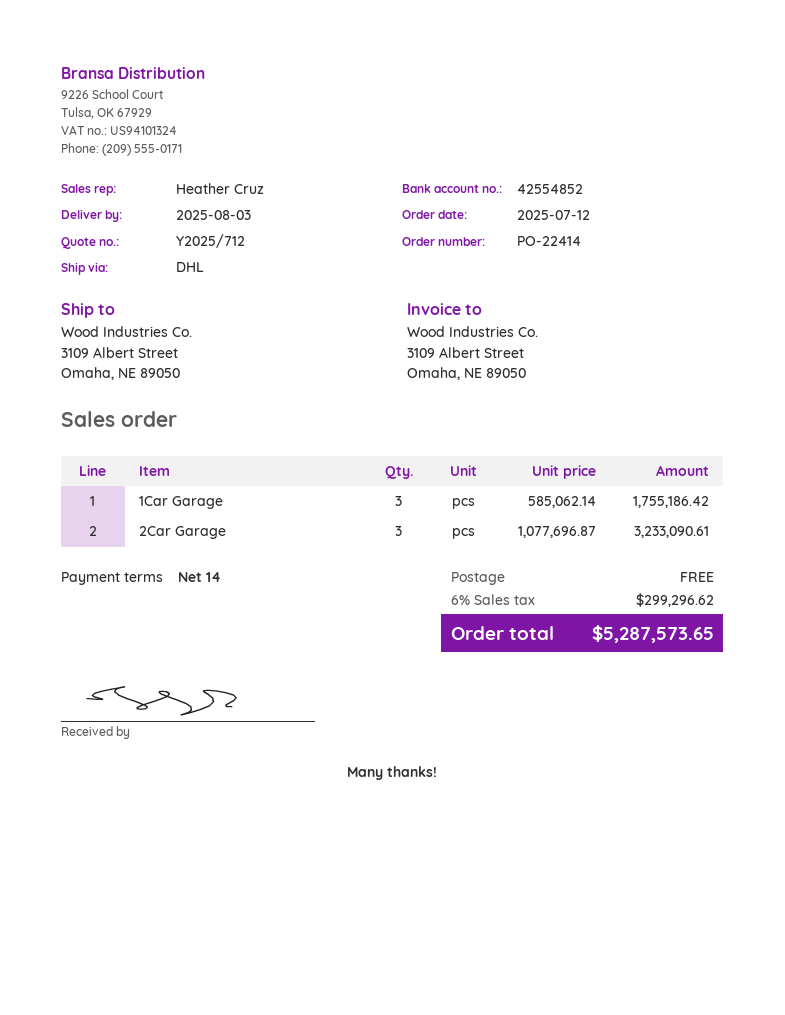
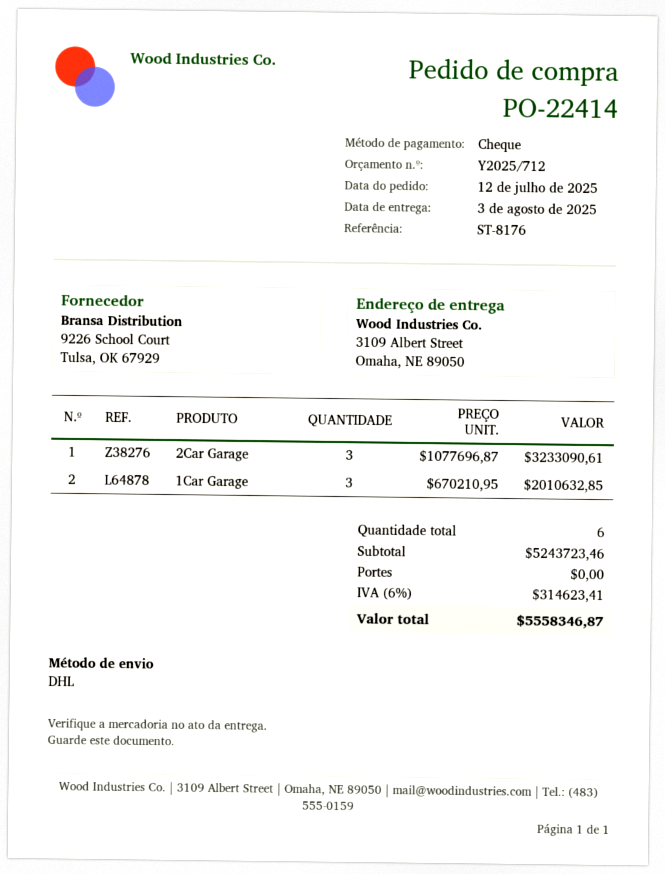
1Car Garage: 3 x 585062.14 = 1755186.42 -> 3 x 670210.95 = 2010632.85
tax: 6% = 299296.62 -> 6% = 314623.41
total: 5287573.65 -> 5558346.87

